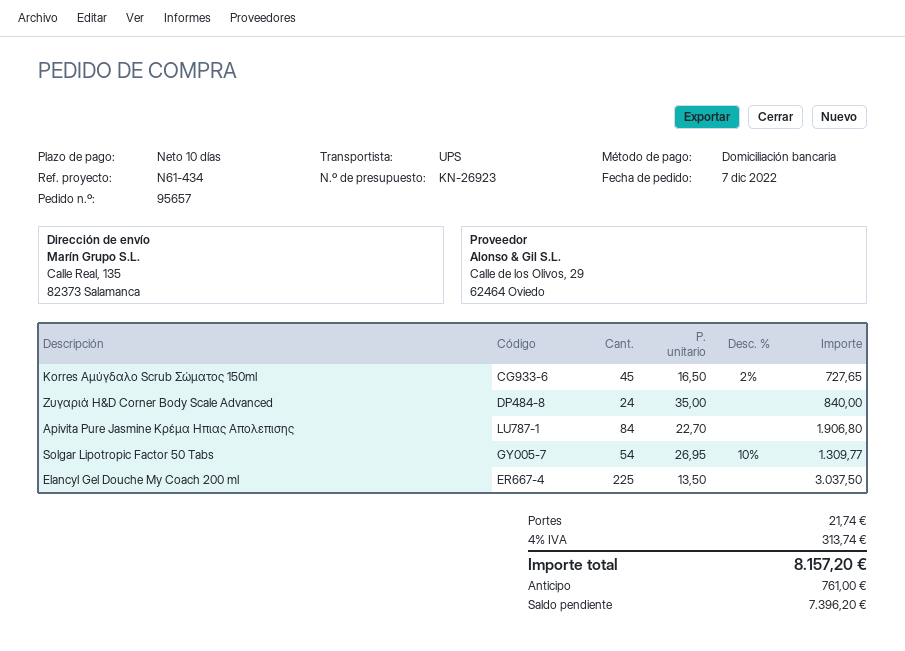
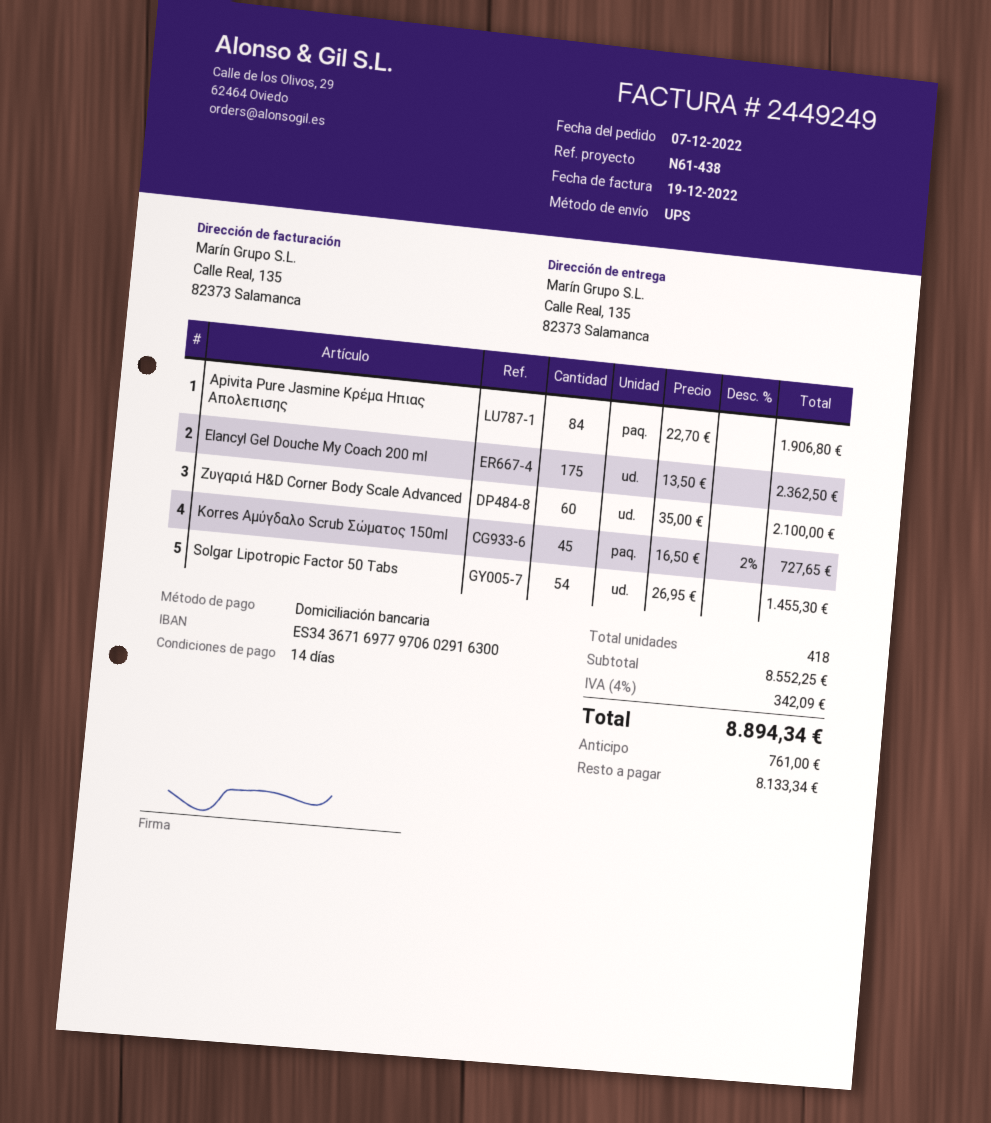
payment terms: 10 days -> 14 days
reference: N61-434 -> N61-438
Ζυγαριά H&D Corner Body Scale Advanced: 24 x 35.00 = 840.00 -> 60 x 35.00 = 2100.00
Solgar Lipotropic Factor 50 Tabs: 54 x 26.95 - 10% = 1309.77 -> 54 x 26.95 = 1455.30
Elancyl Gel Douche My Coach 200 ml: 225 x 13.50 = 3037.50 -> 175 x 13.50 = 2362.50
shipping: 21.74 -> none
tax: 4% = 313.74 -> 4% = 342.09
total: 8157.20 -> 8894.34
balance: 7396.20 -> 8133.34

